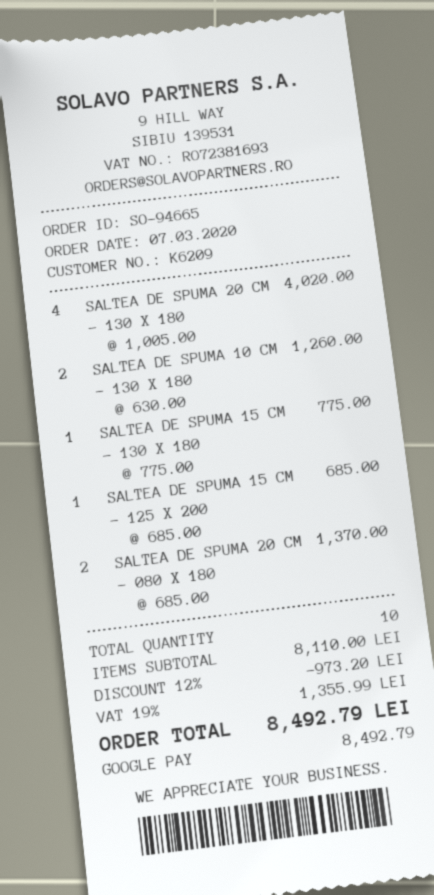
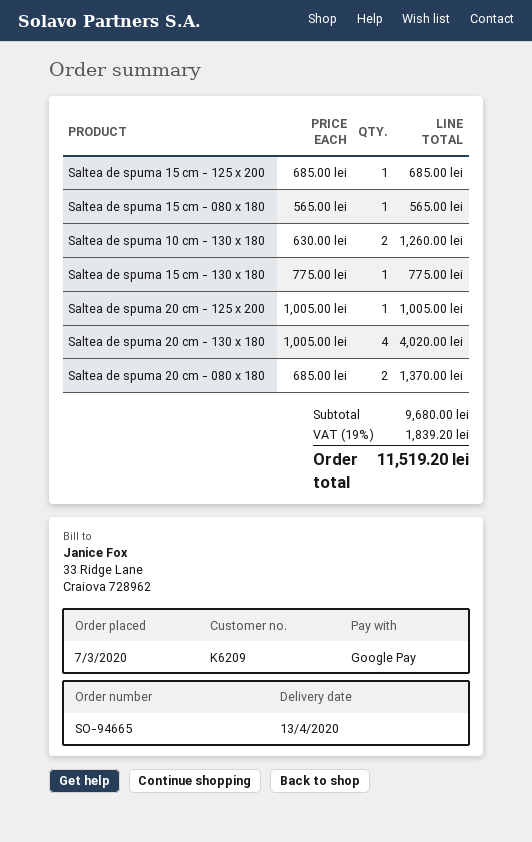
Saltea de spuma 15 cm - 080 x 180: none -> 1 x 565.00 = 565.00
Saltea de spuma 20 cm - 125 x 200: none -> 1 x 1005.00 = 1005.00
subtotal: 8110.00 -> 9680.00
discount: 12% = 973.20 -> none
tax: 19% = 1355.99 -> 19% = 1839.20
total: 8492.79 -> 11519.20

